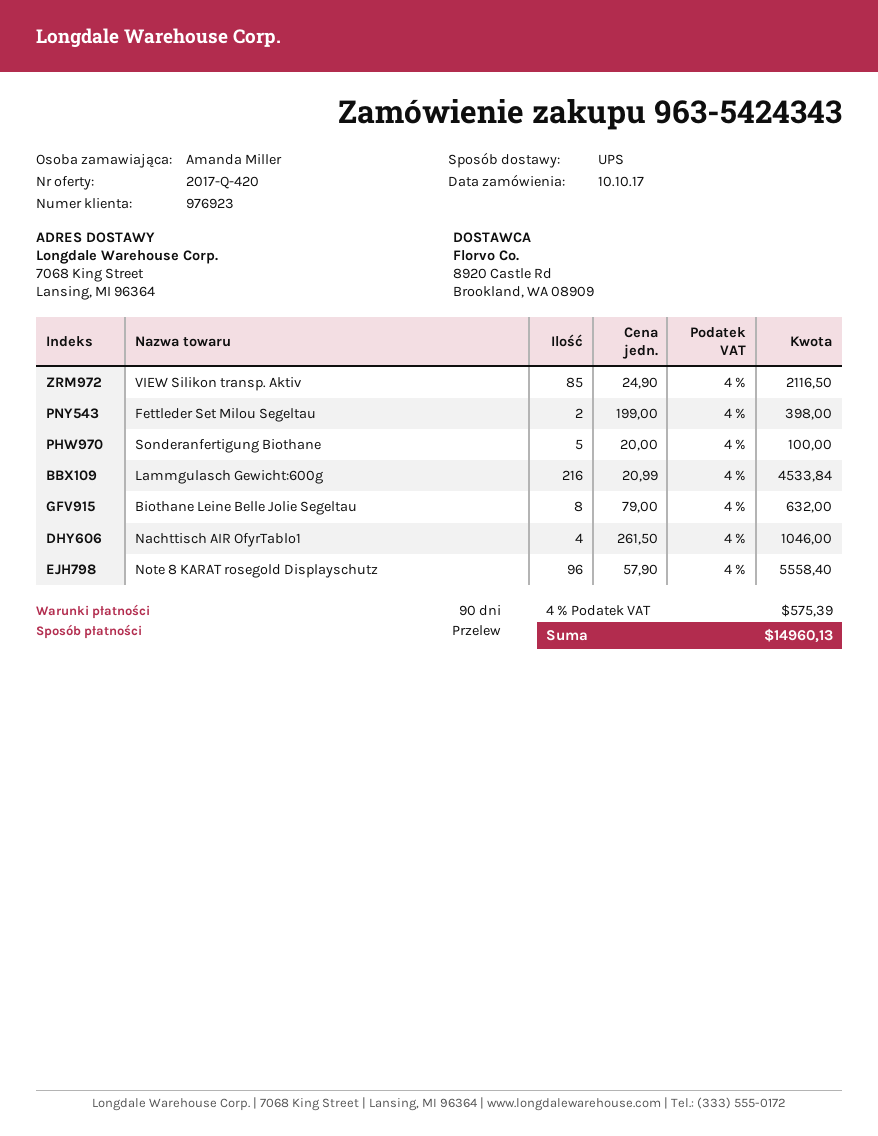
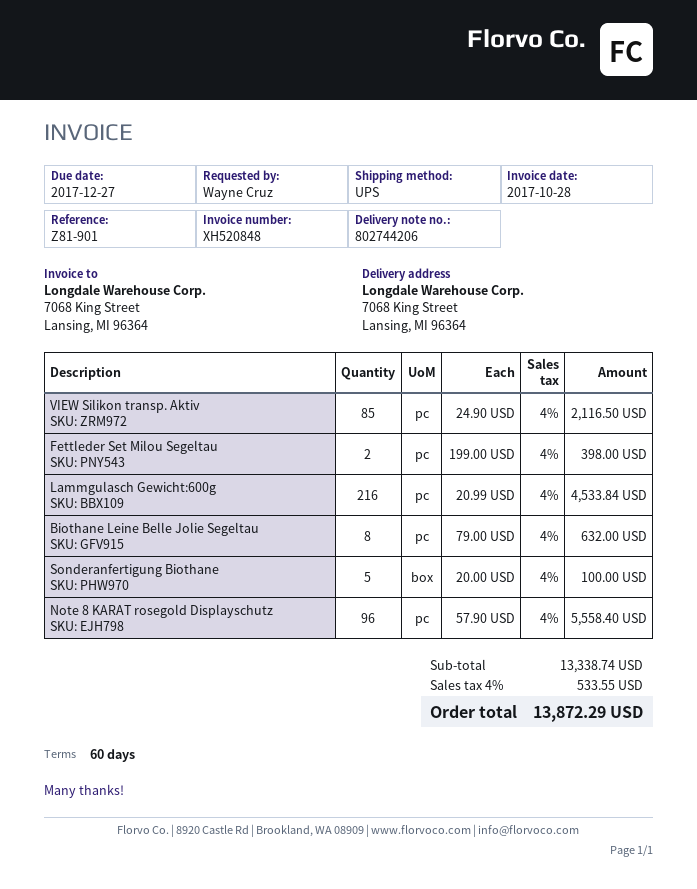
payment terms: 90 days -> 60 days
ordered by: Amanda Miller -> Wayne Cruz
Nachttisch AIR OfyrTablo1: 4 x 261.50 = 1046.00 -> none
tax: 4% = 575.39 -> 4% = 533.55
total: 14960.13 -> 13872.29

